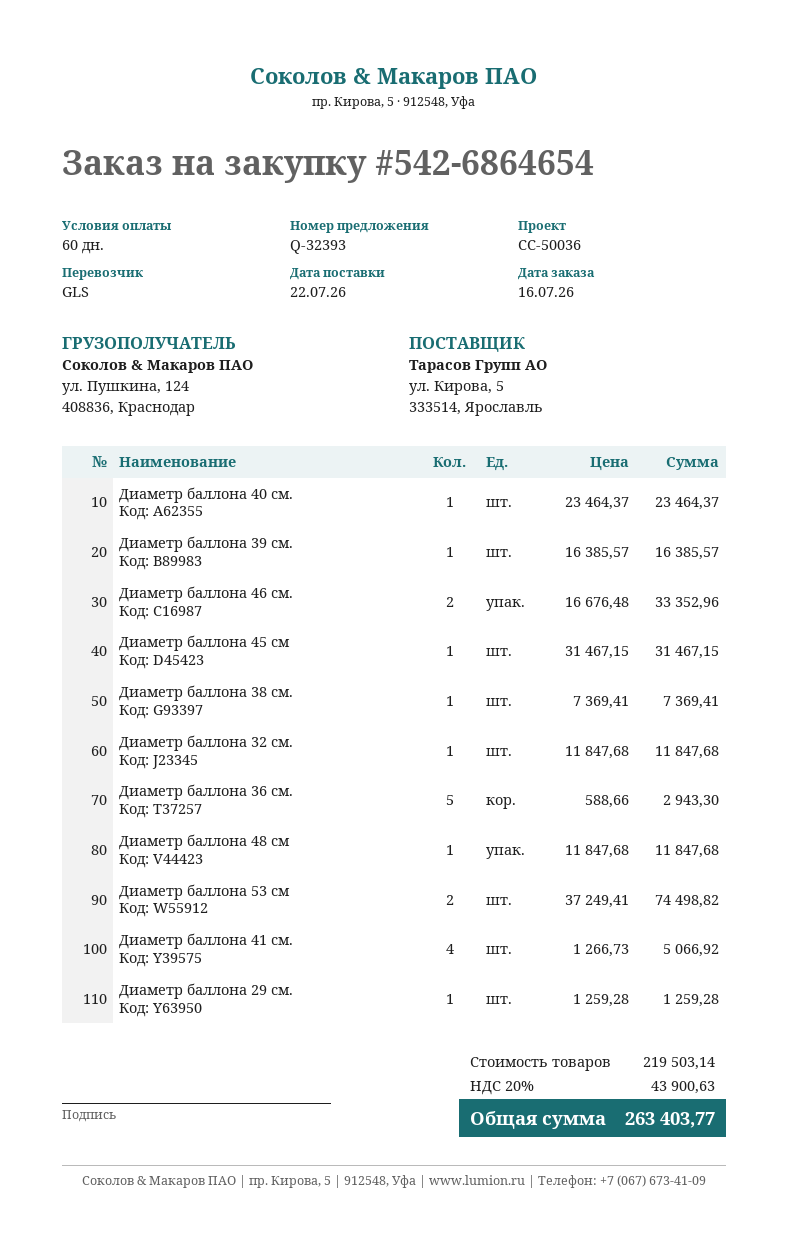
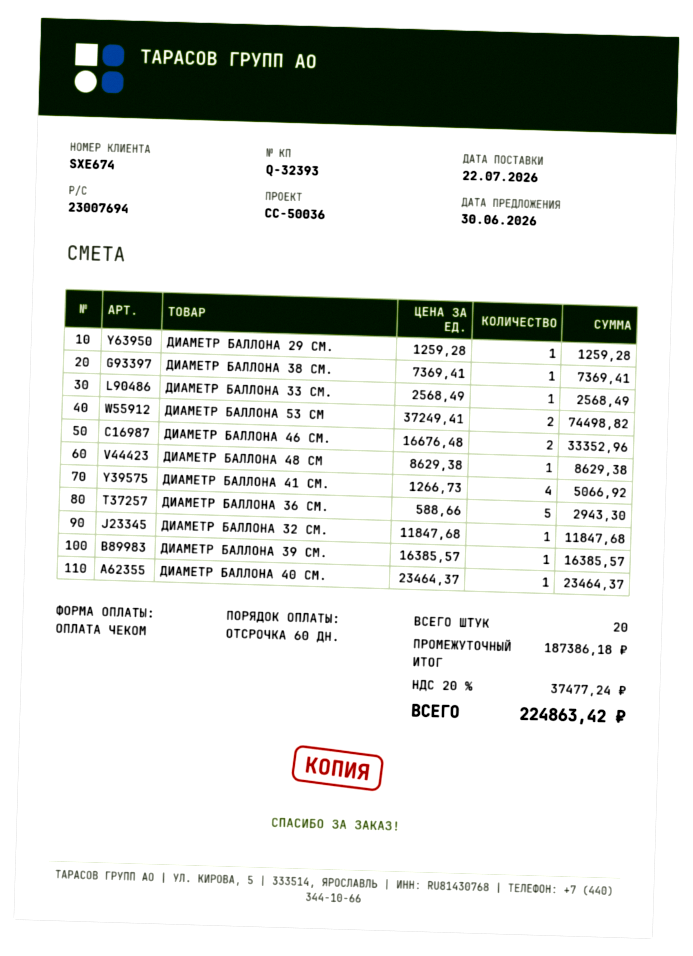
Диаметр баллона 45 см: 1 x 31467.15 = 31467.15 -> none
Диаметр баллона 48 см: 1 x 11847.68 = 11847.68 -> 1 x 8629.38 = 8629.38
ДИАМЕТР БАЛЛОНА 33 СМ.: none -> 1 x 2568.49 = 2568.49
subtotal: 219503.14 -> 187386.18
tax: 20% = 43900.63 -> 20% = 37477.24
total: 263403.77 -> 224863.42

